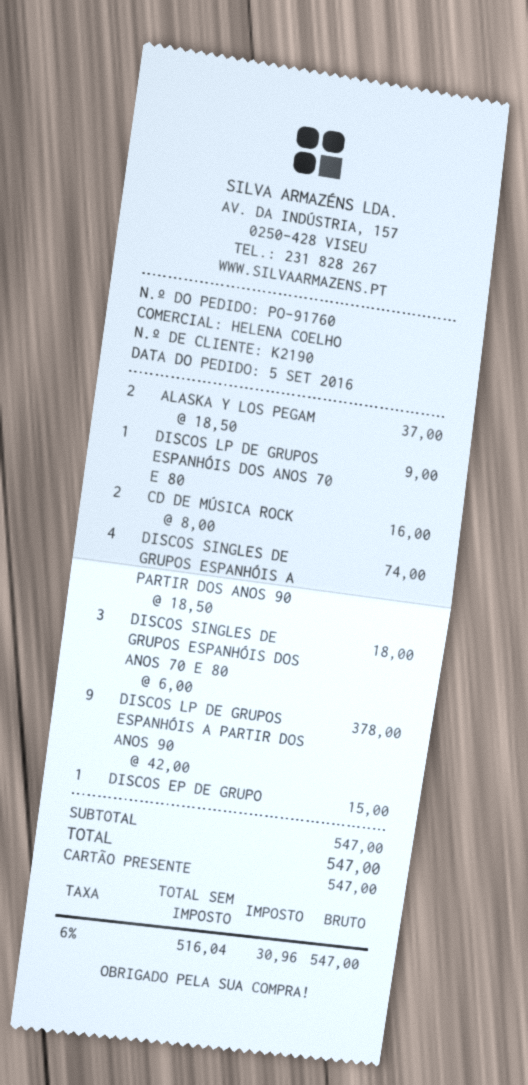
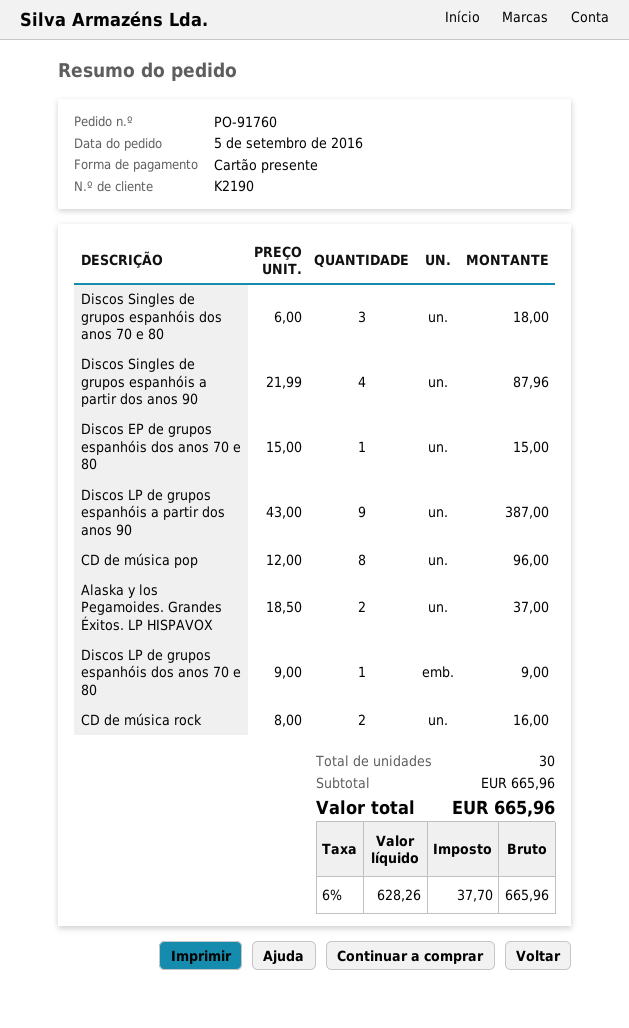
DISCOS SINGLES DE GRUPOS ESPANHÓIS A PARTIR DOS ANOS 90: 4 x 18.50 = 74.00 -> 4 x 21.99 = 87.96
DISCOS LP DE GRUPOS ESPANHÓIS A PARTIR DOS ANOS 90: 9 x 42.00 = 378.00 -> 9 x 43.00 = 387.00
CD de música pop: none -> 8 x 12.00 = 96.00
subtotal: 547.00 -> 665.96
net: 516.04 -> 628.26
tax: 6% = 30.96 -> 6% = 37.70
total: 547.00 -> 665.96

